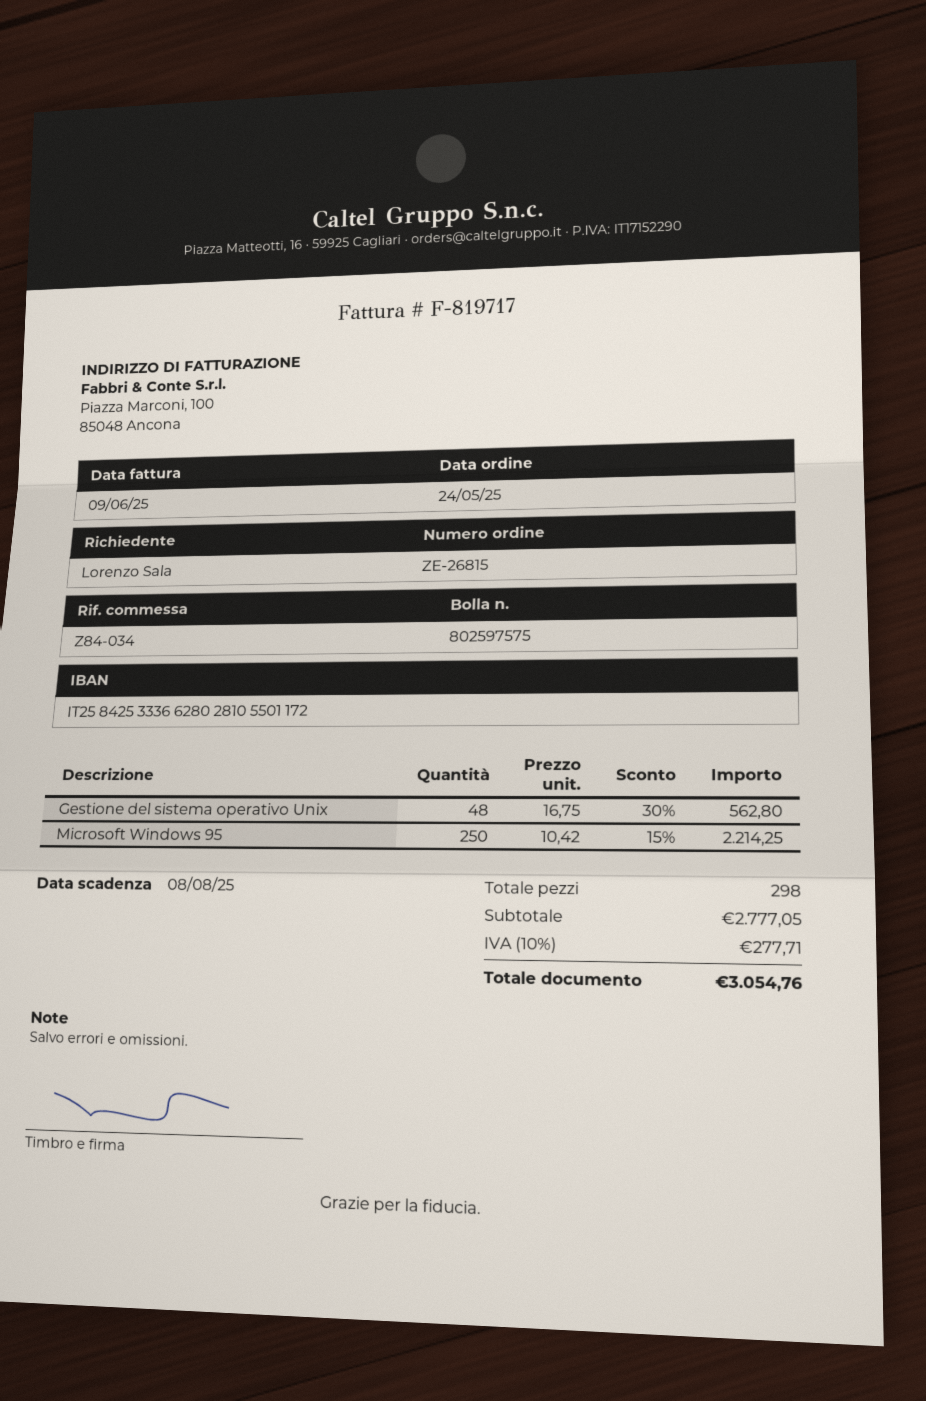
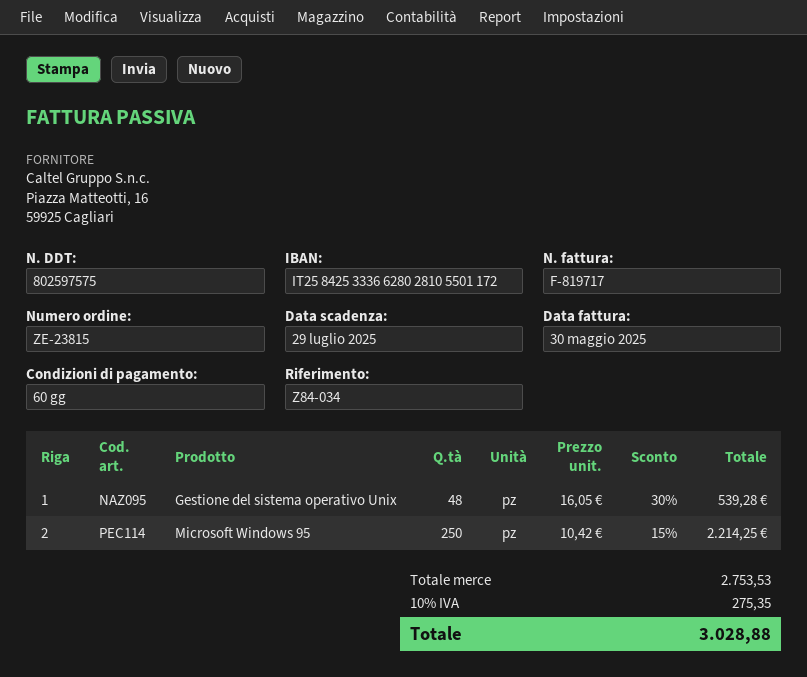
order number: ZE-26815 -> ZE-23815
invoice date: 2025-06-09 -> 2025-05-30
due date: 2025-08-08 -> 2025-07-29
Gestione del sistema operativo Unix: 48 x 16.75 - 30% = 562.80 -> 48 x 16.05 - 30% = 539.28
subtotal: 2777.05 -> 2753.53
tax: 10% = 277.71 -> 10% = 275.35
total: 3054.76 -> 3028.88

